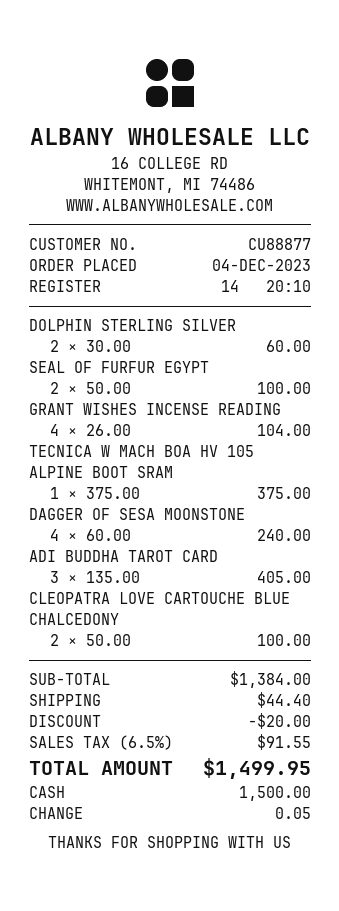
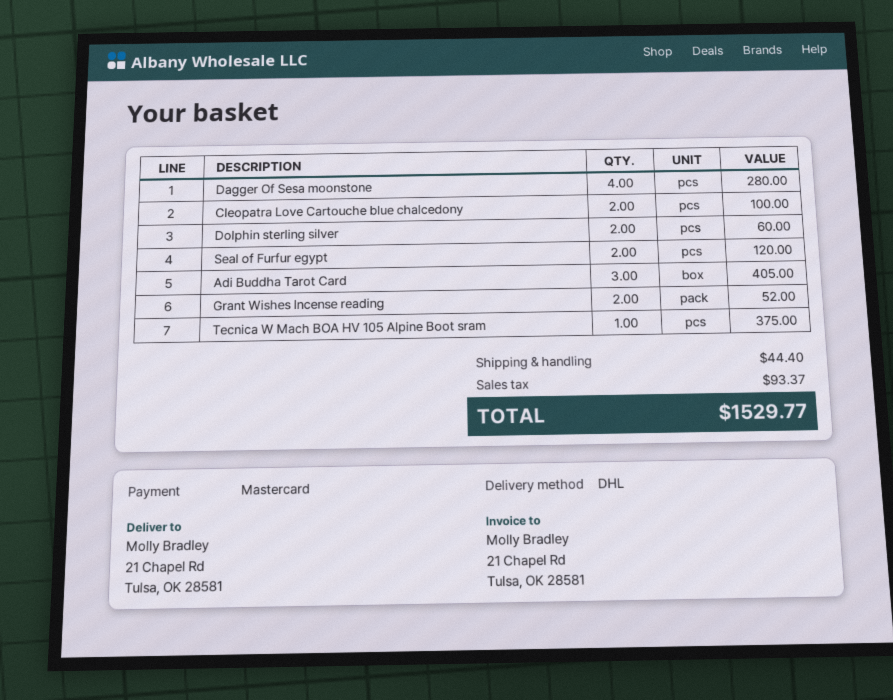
payment method: cash -> Mastercard
SEAL OF FURFUR EGYPT: 2 for 100.00 -> 2 for 120.00
GRANT WISHES INCENSE READING: 4 for 104.00 -> 2 for 52.00
DAGGER OF SESA MOONSTONE: 4 for 240.00 -> 4 for 280.00
discount: 20.00 -> none
tax: 91.55 -> 93.37
total: 1499.95 -> 1529.77

